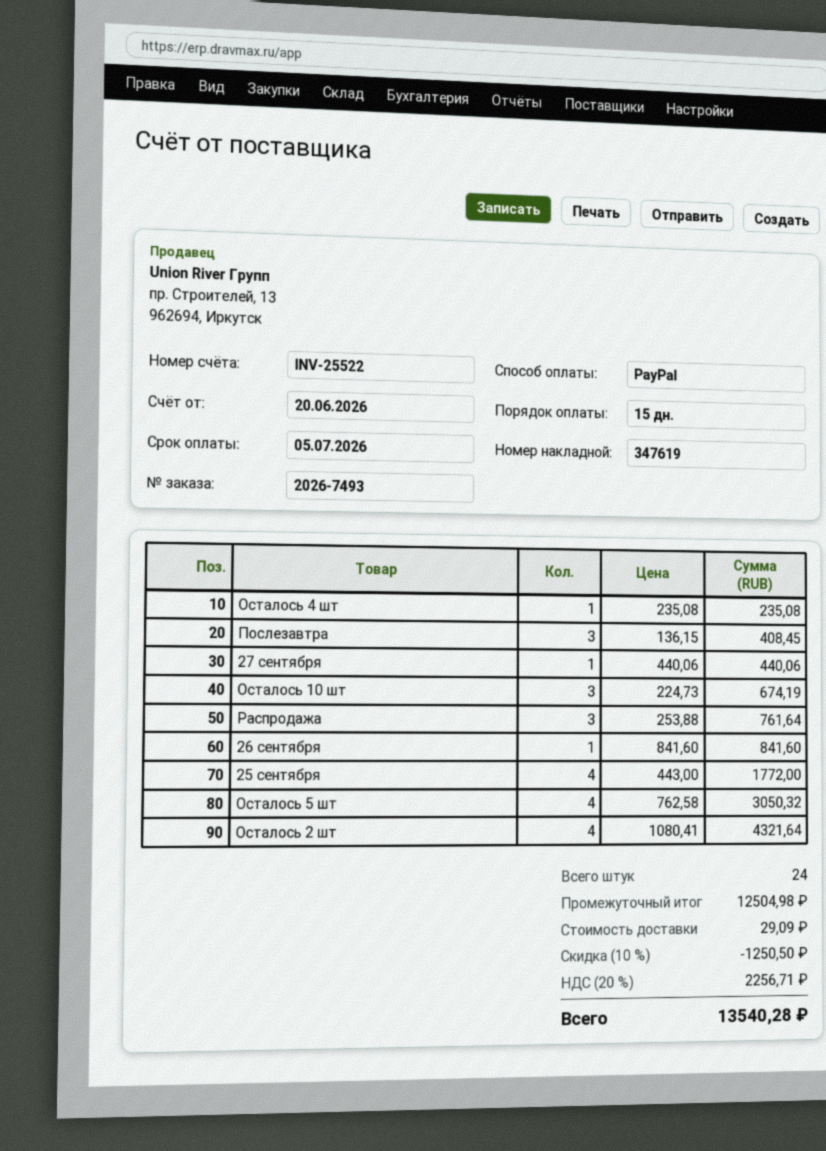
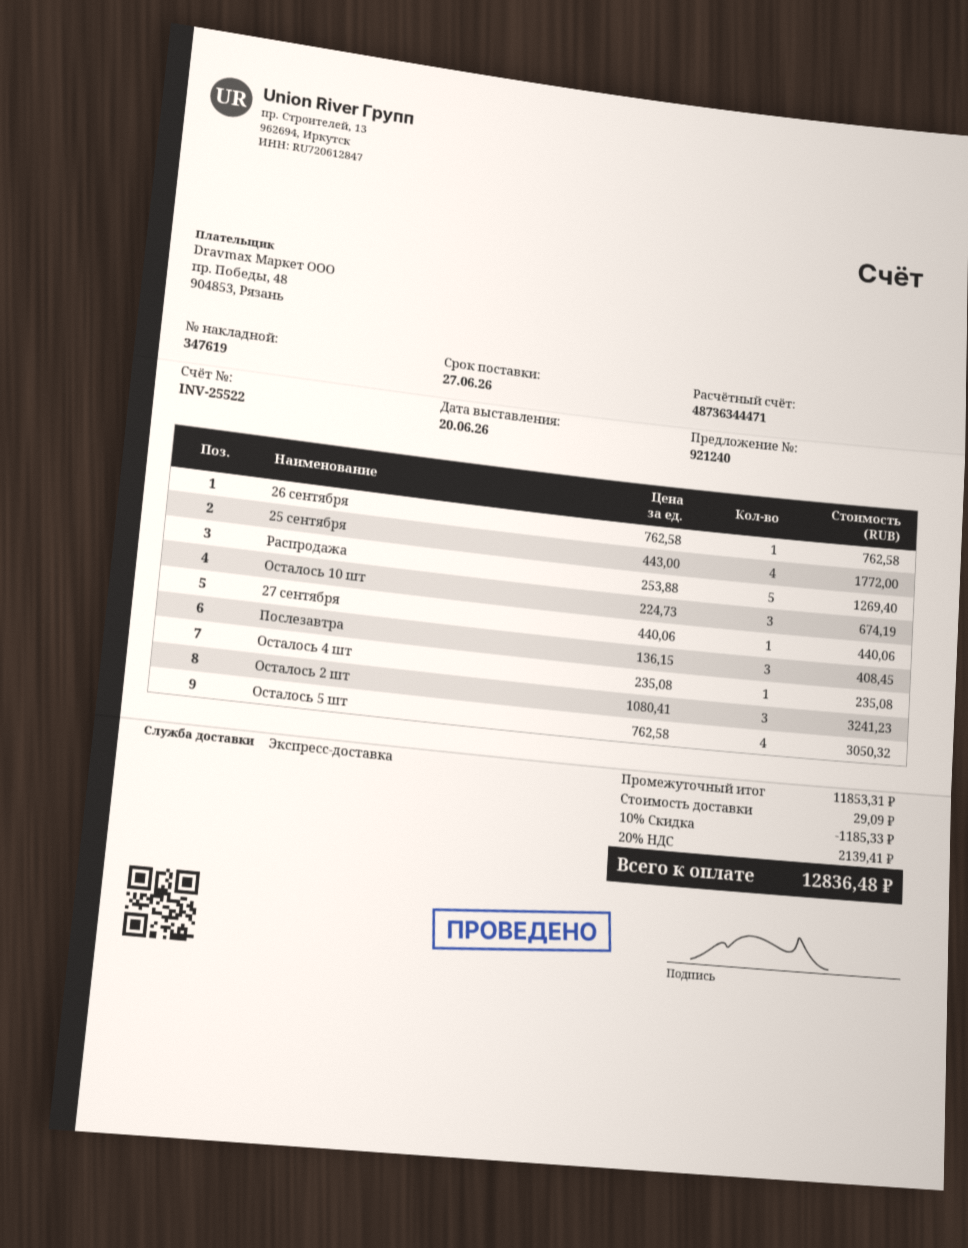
Распродажа: 3 x 253.88 = 761.64 -> 5 x 253.88 = 1269.40
26 сентября: 1 x 841.60 = 841.60 -> 1 x 762.58 = 762.58
Осталось 2 шт: 4 x 1080.41 = 4321.64 -> 3 x 1080.41 = 3241.23
subtotal: 12504.98 -> 11853.31
discount: 10% = 1250.50 -> 10% = 1185.33
tax: 20% = 2256.71 -> 20% = 2139.41
total: 13540.28 -> 12836.48

